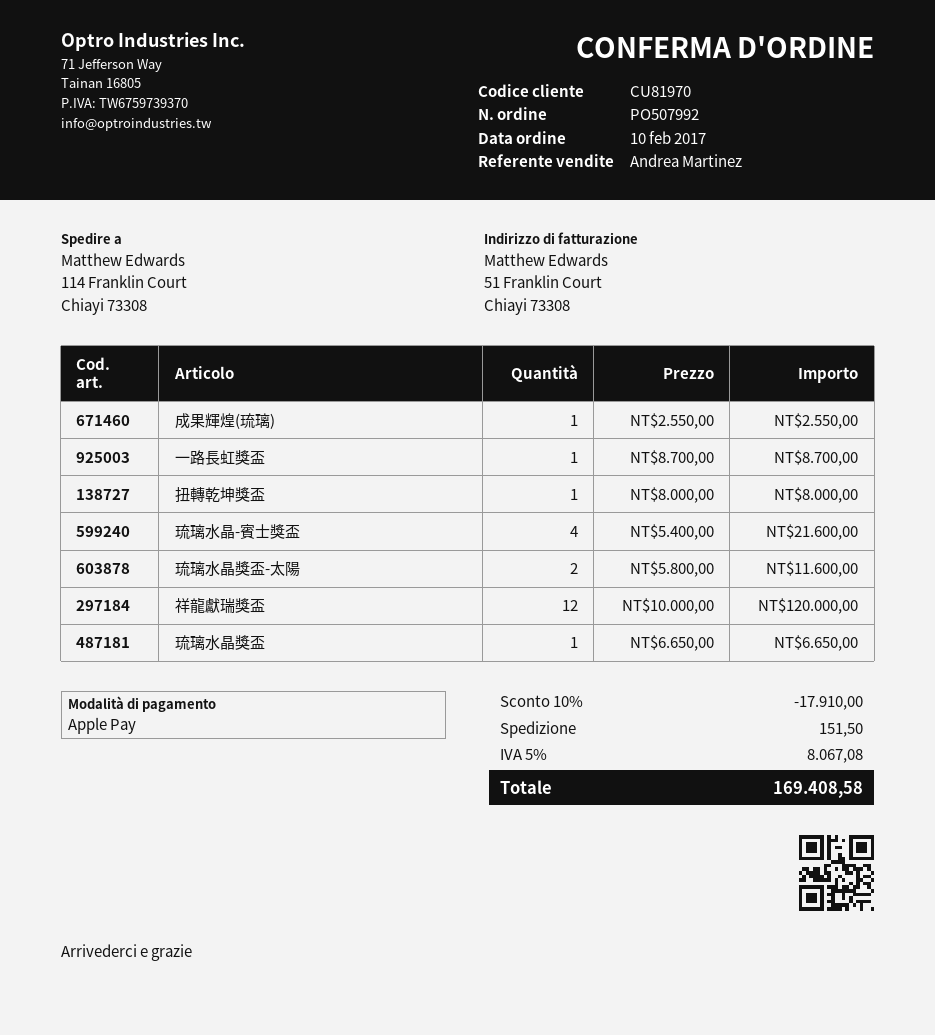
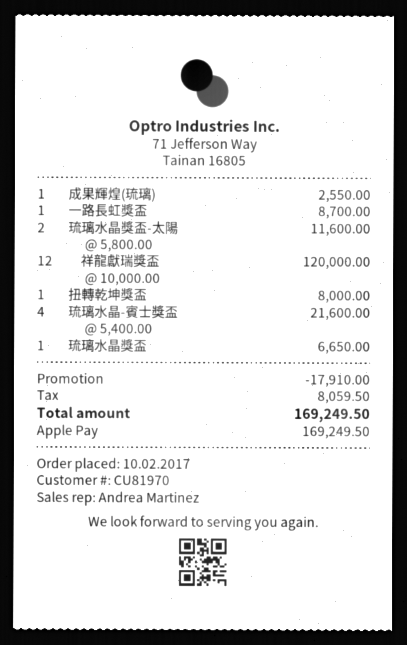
shipping: 151.50 -> none
tax: 8067.08 -> 8059.50
total: 169408.58 -> 169249.50

